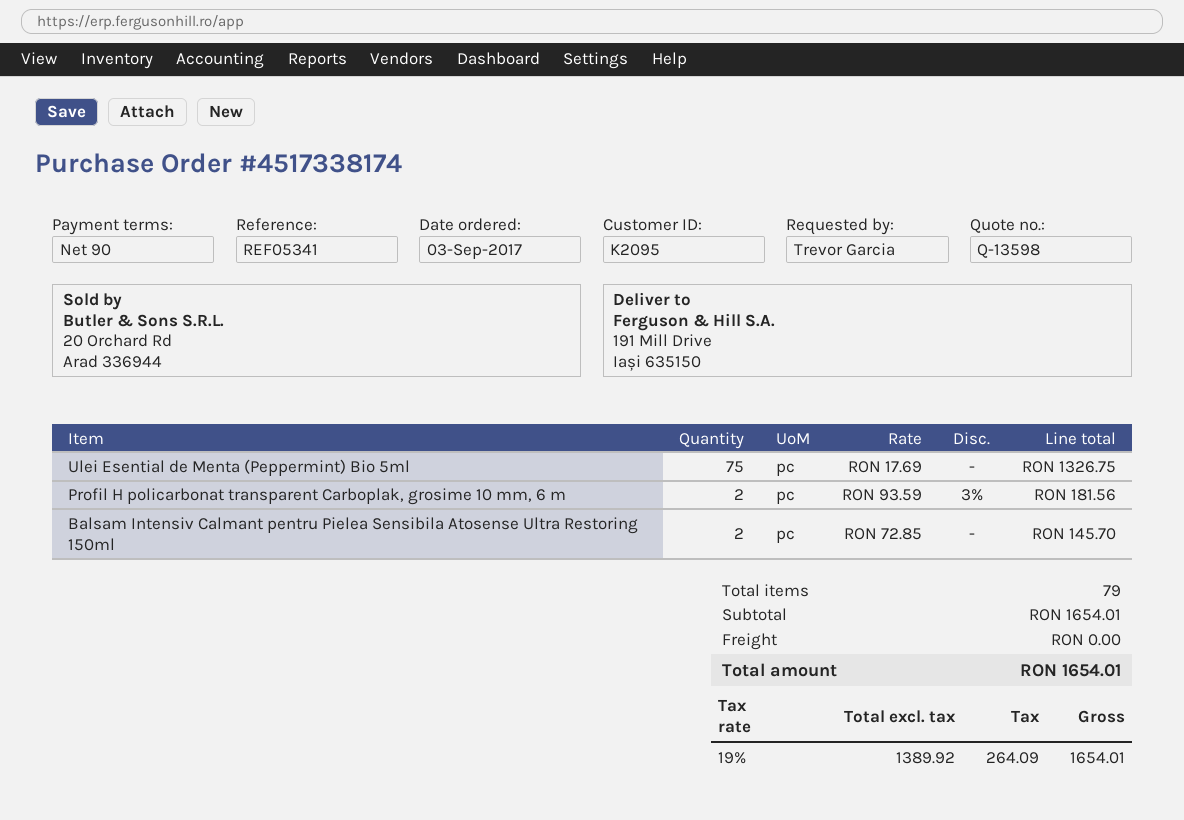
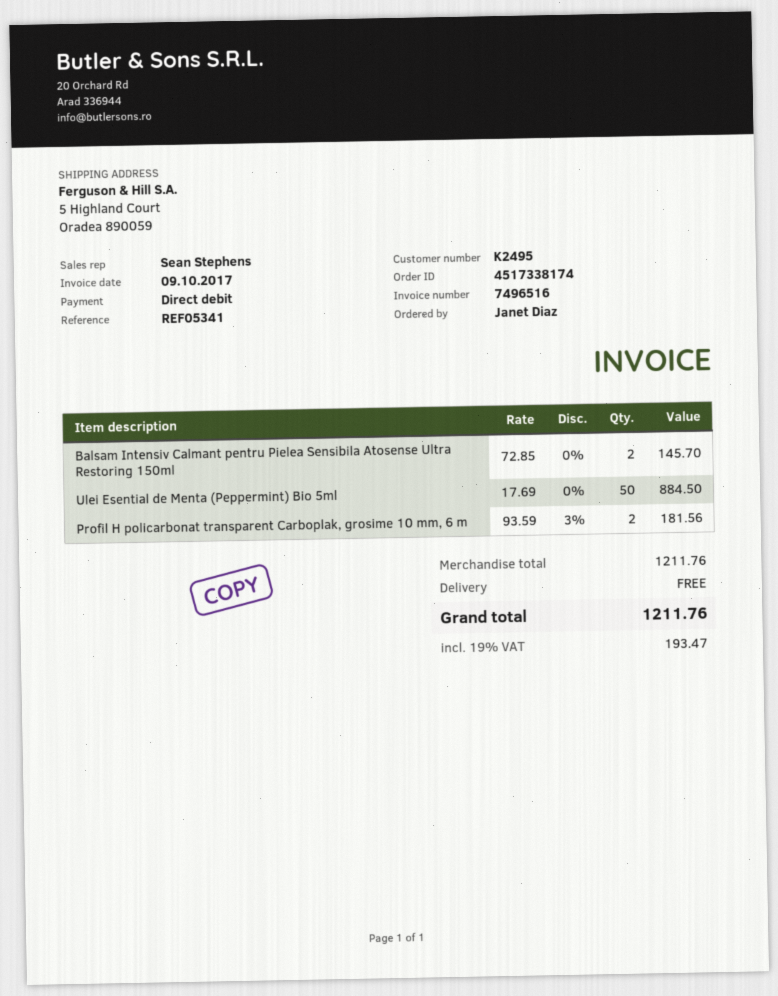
customer number: K2095 -> K2495
ordered by: Trevor Garcia -> Janet Diaz
ship to: 191 Mill Drive, Iași 635150 -> 5 Highland Court, Oradea 890059
Ulei Esential de Menta (Peppermint) Bio 5ml: 75 x 17.69 = 1326.75 -> 50 x 17.69 = 884.50
subtotal: 1654.01 -> 1211.76
tax: 19% = 264.09 -> 19% = 193.47
total: 1654.01 -> 1211.76

